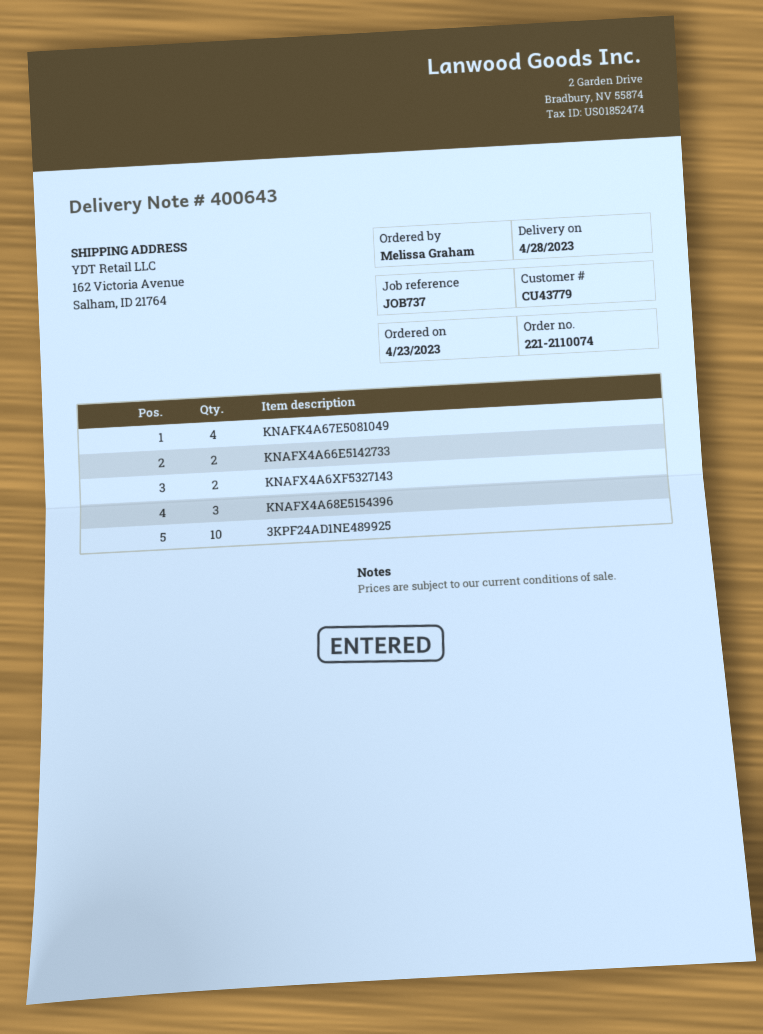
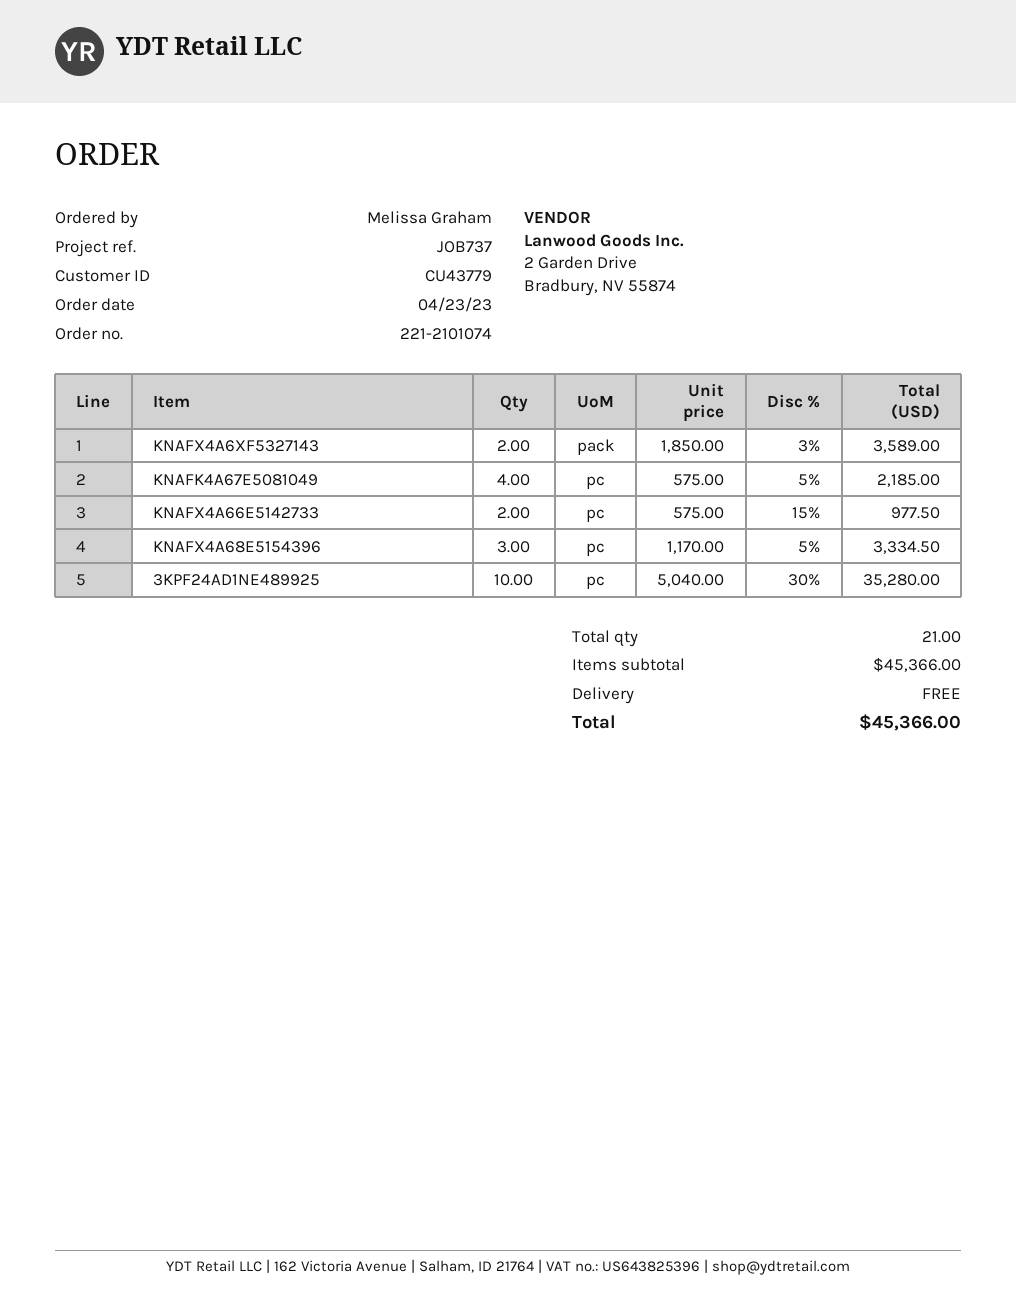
order number: 221-2110074 -> 221-2101074

